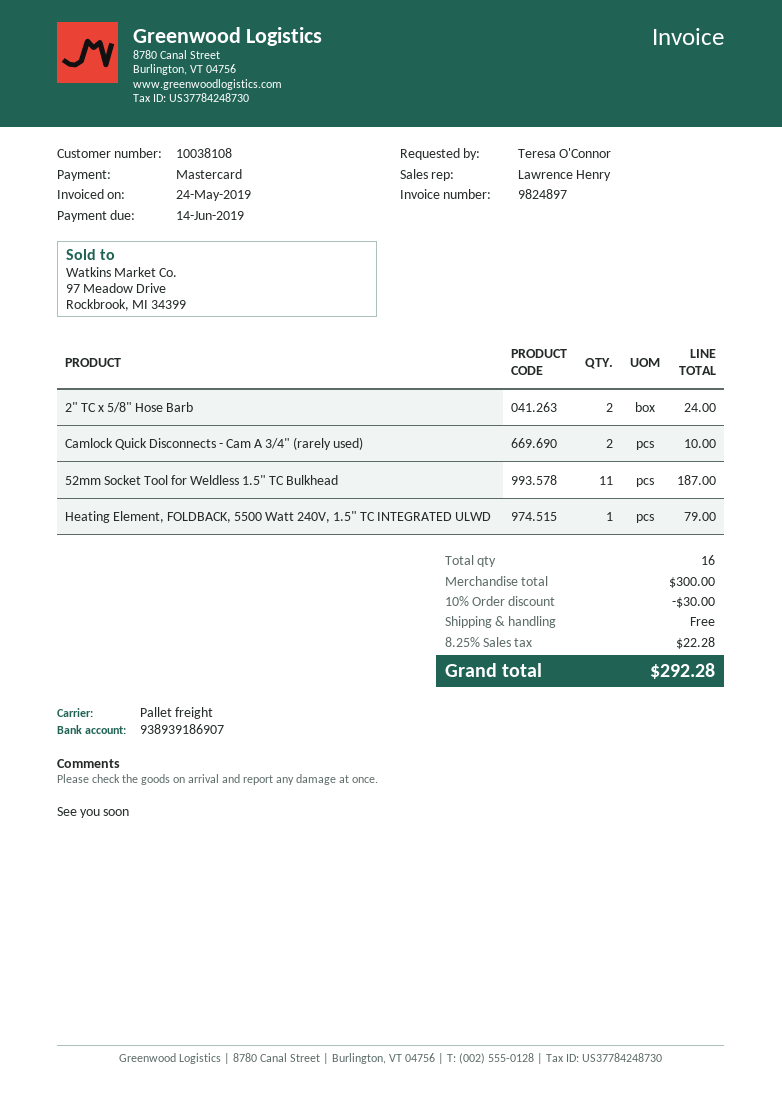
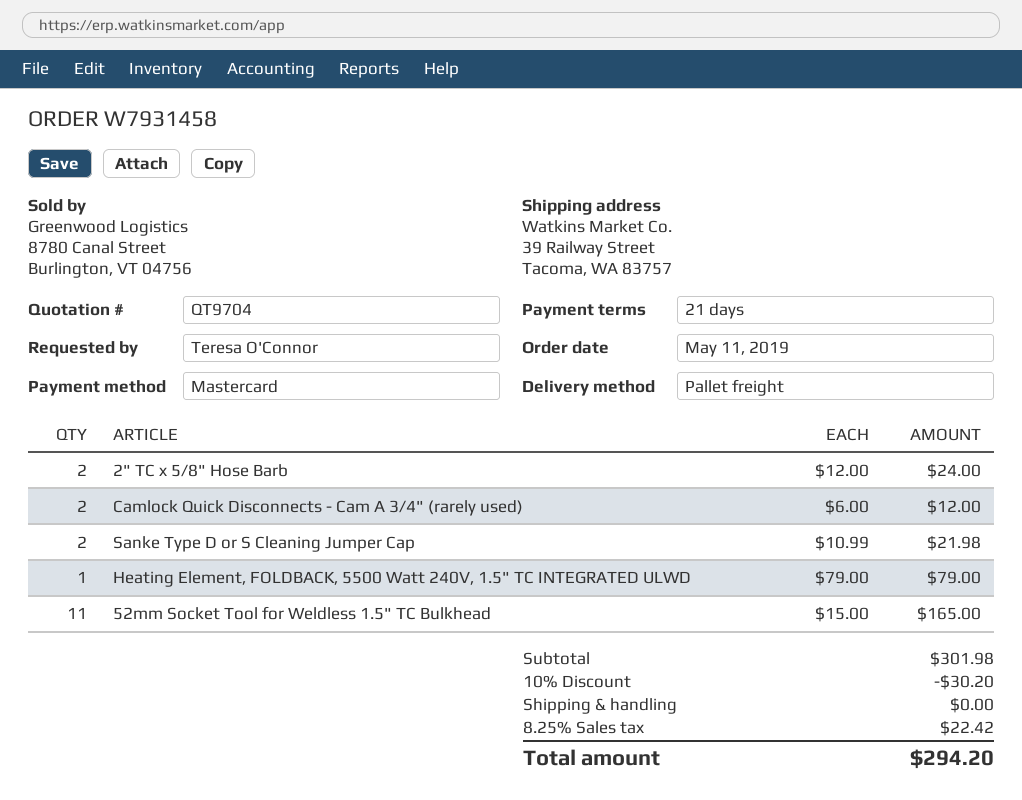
Camlock Quick Disconnects - Cam A 3/4" (rarely used): 2 for 10.00 -> 2 for 12.00
52mm Socket Tool for Weldless 1.5" TC Bulkhead: 11 for 187.00 -> 11 for 165.00
Sanke Type D or S Cleaning Jumper Cap: none -> 2 for 21.98
subtotal: 300.00 -> 301.98
discount: 10% = 30.00 -> 10% = 30.20
tax: 8.25% = 22.28 -> 8.25% = 22.42
total: 292.28 -> 294.20

